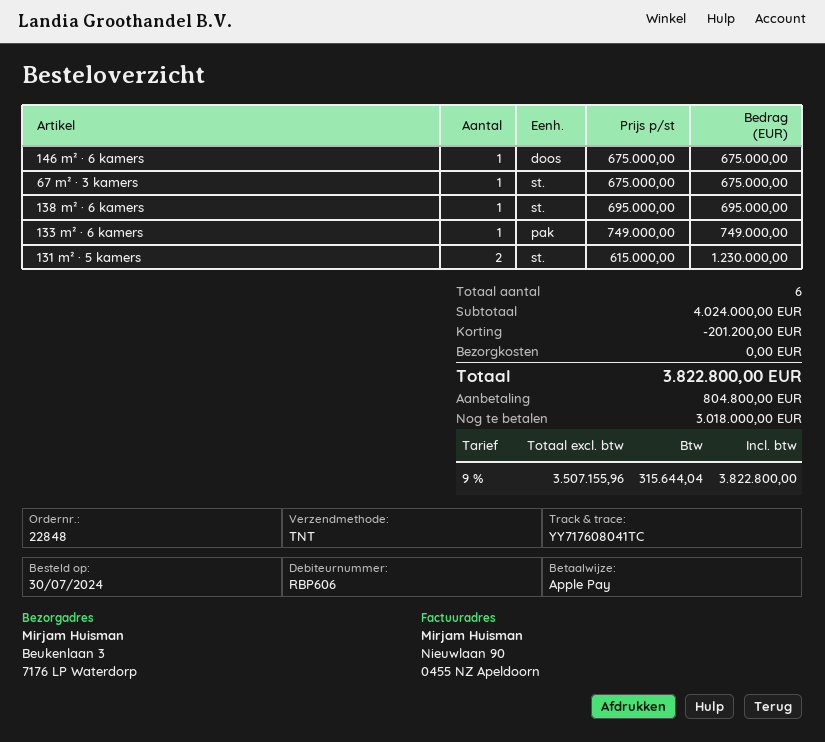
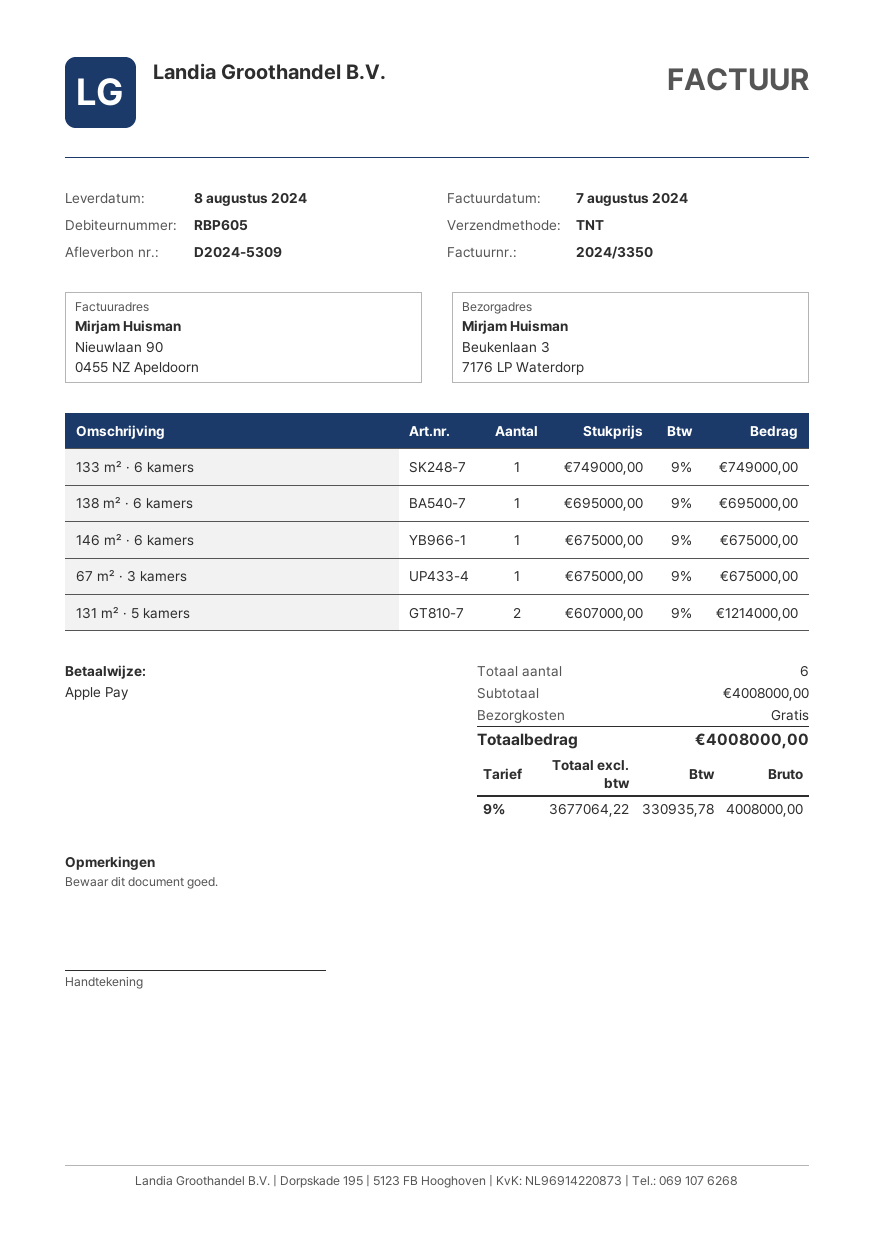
customer number: RBP606 -> RBP605
131 m² · 5 kamers: 2 x 615000.00 = 1230000.00 -> 2 x 607000.00 = 1214000.00
subtotal: 4024000.00 -> 4008000.00
discount: 201200.00 -> none
net: 3507155.96 -> 3677064.22
tax: 9% = 315644.04 -> 9% = 330935.78
total: 3822800.00 -> 4008000.00

